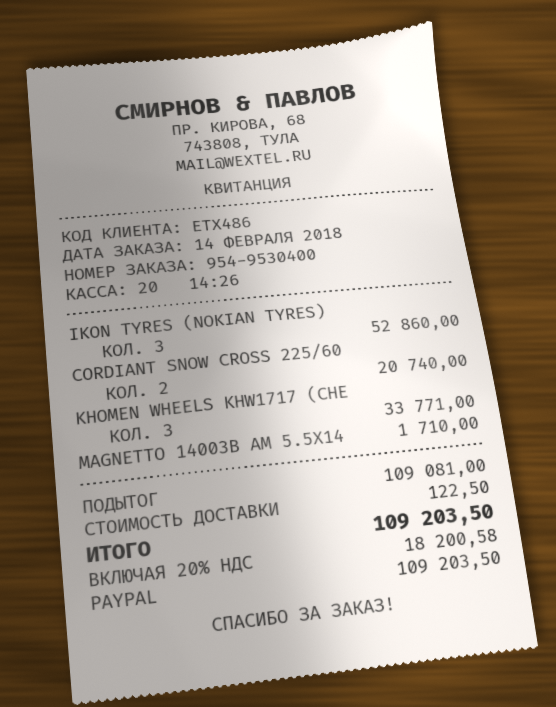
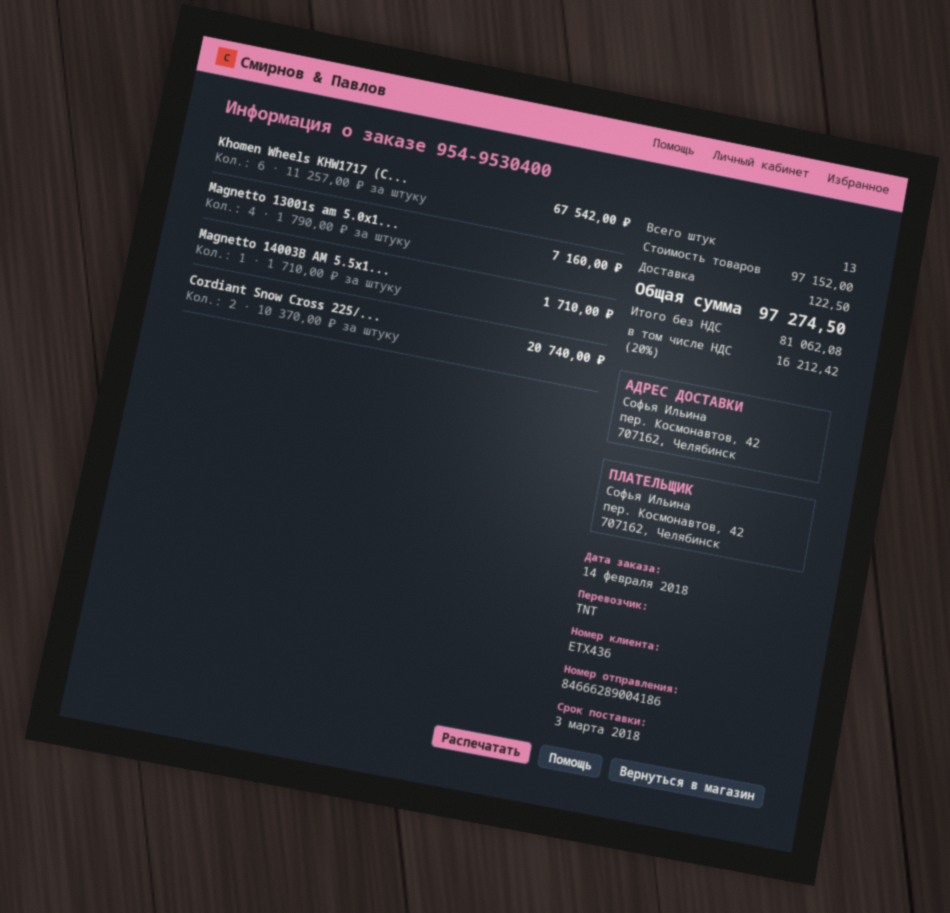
customer number: ETX486 -> ETX436
IKON TYRES (NOKIAN TYRES): 3 for 52860.00 -> none
KHOMEN WHEELS KHW1717 (CHE: 3 for 33771.00 -> 6 for 67542.00
Magnetto 13001s am 5.0x1...: none -> 4 for 7160.00
subtotal: 109081.00 -> 97152.00
tax: 20% = 18200.58 -> 20% = 16212.42
total: 109203.50 -> 97274.50

